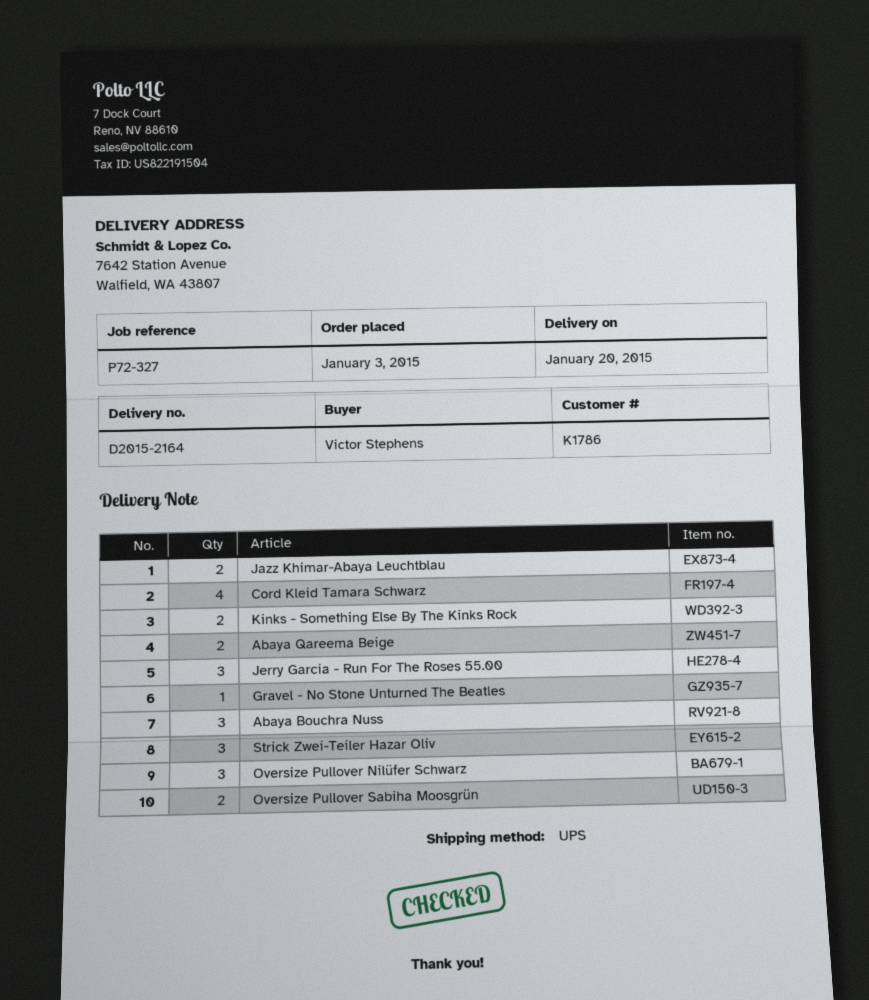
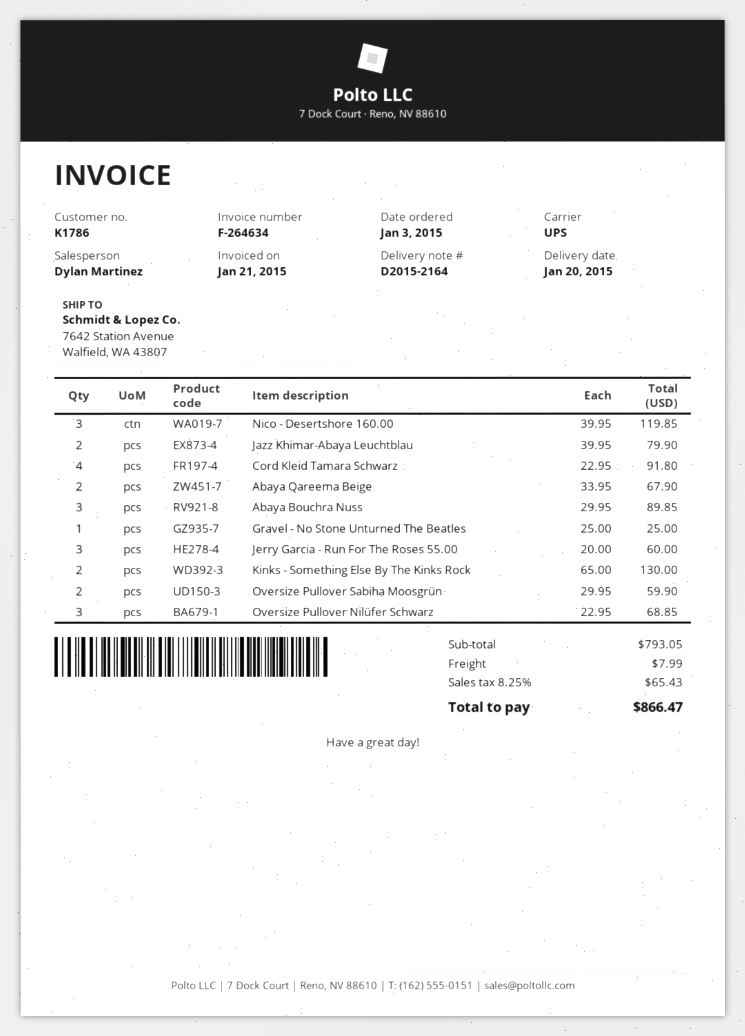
Strick Zwei-Teiler Hazar Oliv: 3 -> none
Nico - Desertshore 160.00: none -> 3

